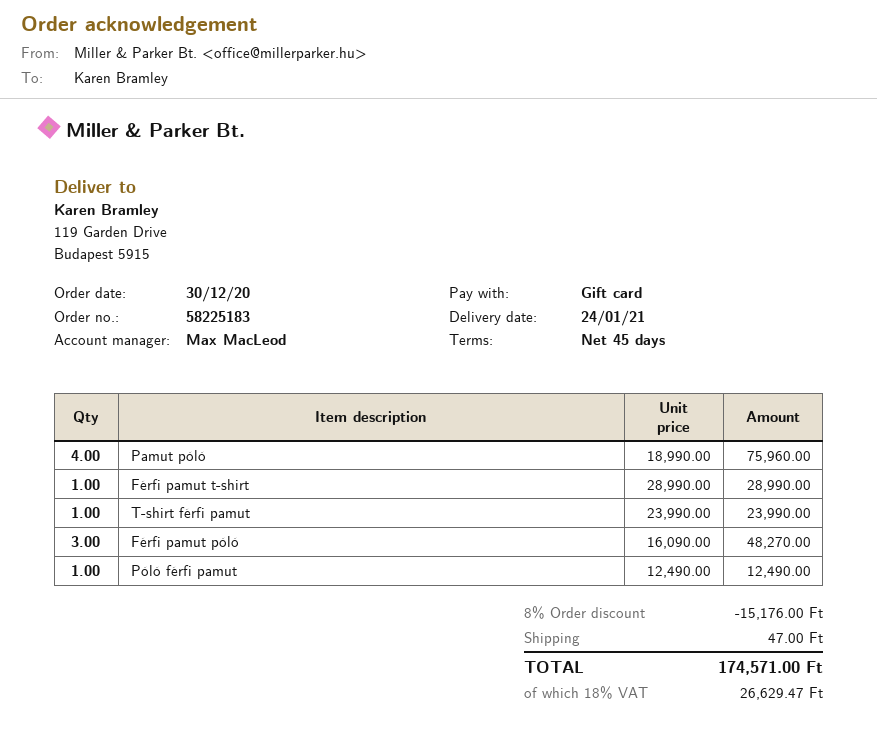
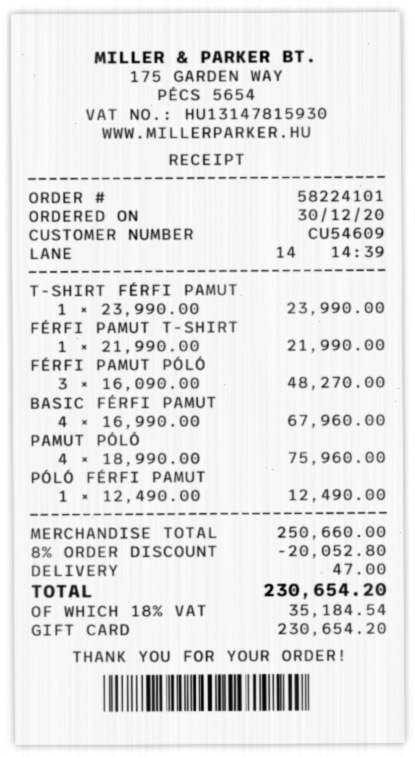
order number: 58225183 -> 58224101
Férfi pamut t-shirt: 1 x 28990.00 = 28990.00 -> 1 x 21990.00 = 21990.00
BASIC FÉRFI PAMUT: none -> 4 x 16990.00 = 67960.00
discount: 8% = 15176.00 -> 8% = 20052.80
tax: 18% = 26629.47 -> 18% = 35184.54
total: 174571.00 -> 230654.20

